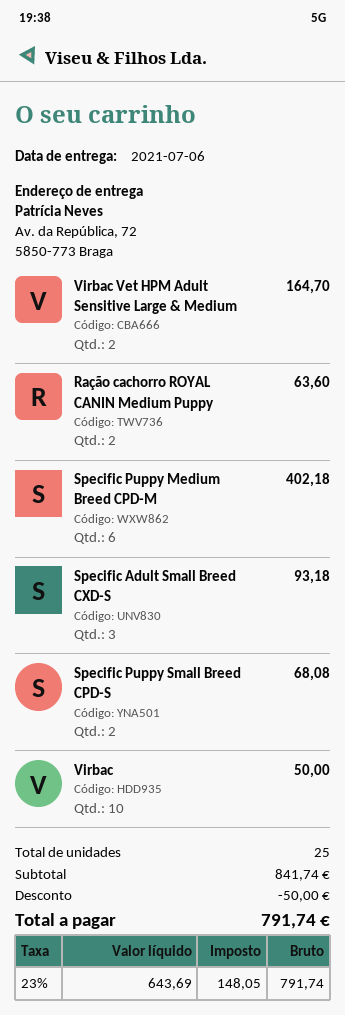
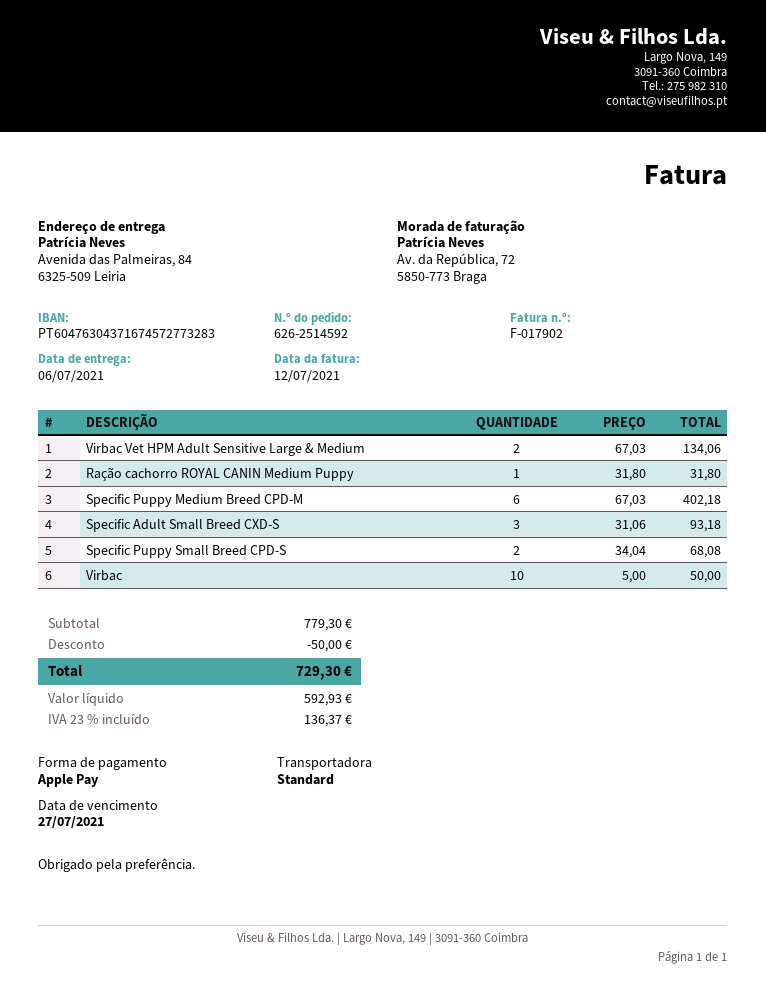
ship to: Av. da República, 72, 5850-773 Braga -> Avenida das Palmeiras, 84, 6325-509 Leiria
Virbac Vet HPM Adult Sensitive Large & Medium: 2 for 164.70 -> 2 for 134.06
Ração cachorro ROYAL CANIN Medium Puppy: 2 for 63.60 -> 1 for 31.80
subtotal: 841.74 -> 779.30
net: 643.69 -> 592.93
tax: 23% = 148.05 -> 23% = 136.37
total: 791.74 -> 729.30

